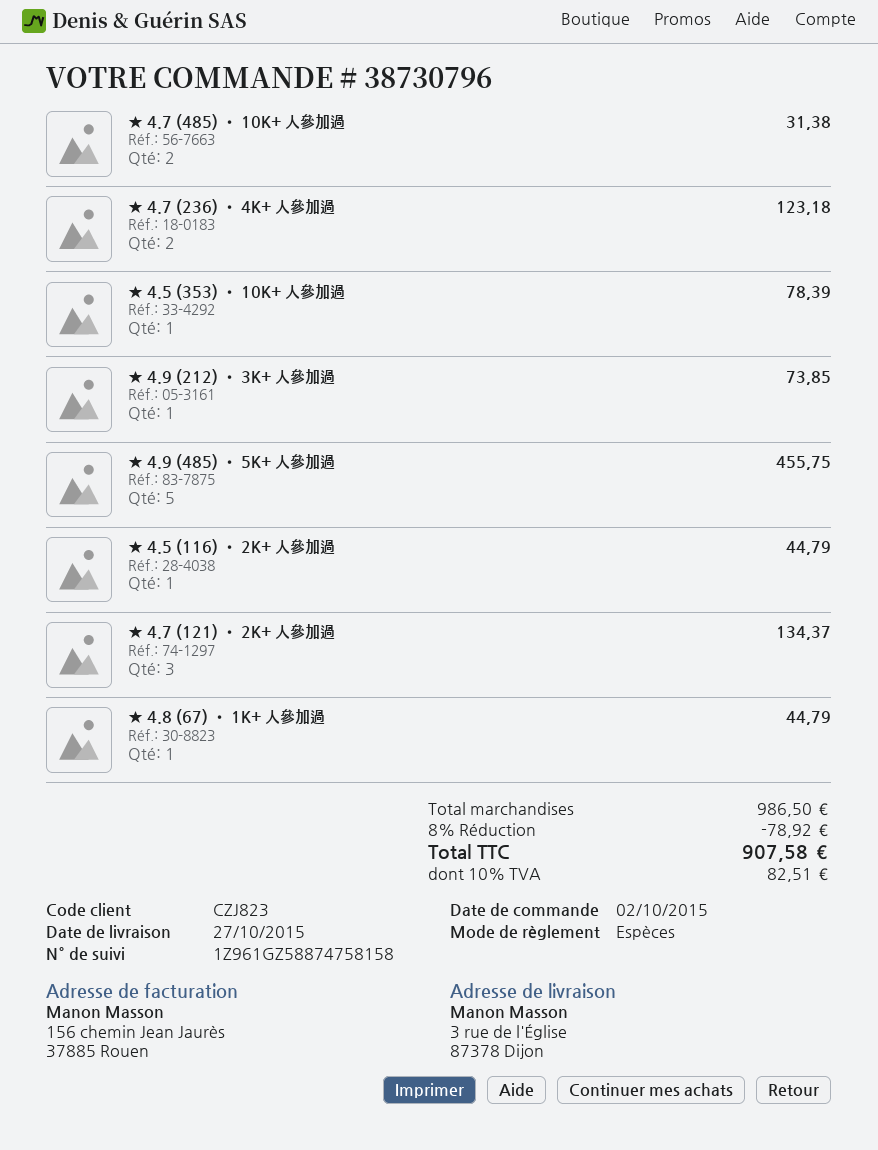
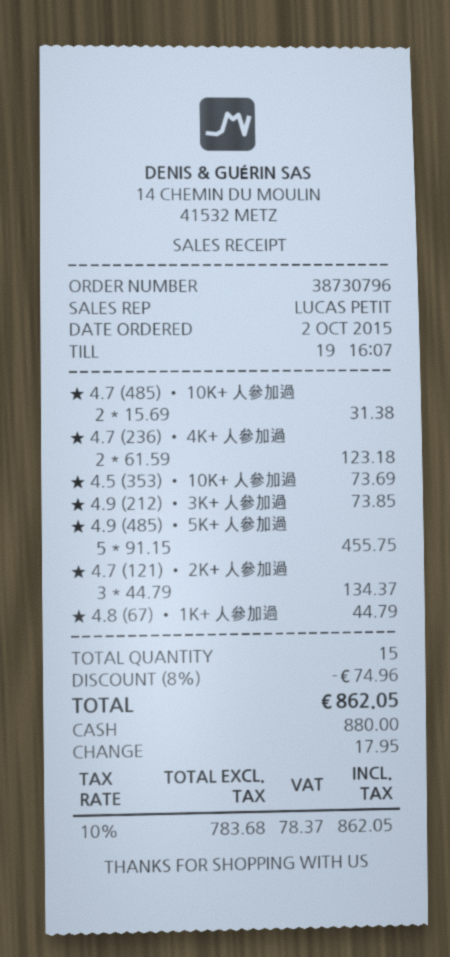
★ 4.5 (353) • 10K+ 人參加過: 1 for 78.39 -> 1 for 73.69
★ 4.5 (116) • 2K+ 人參加過: 1 for 44.79 -> none
discount: 8% = 78.92 -> 8% = 74.96
tax: 10% = 82.51 -> 10% = 78.37
total: 907.58 -> 862.05

